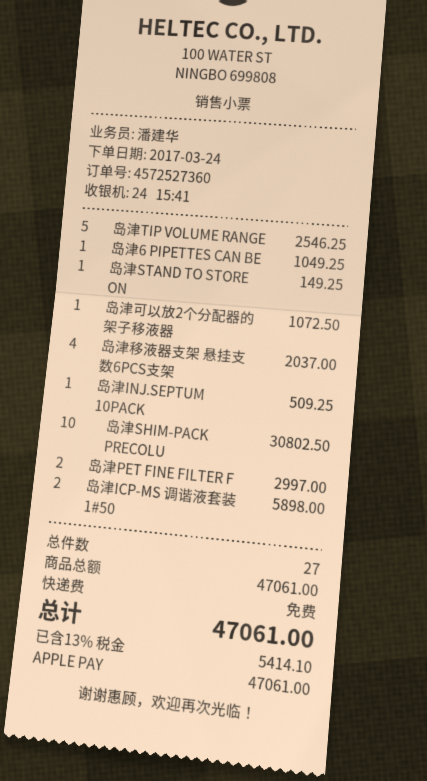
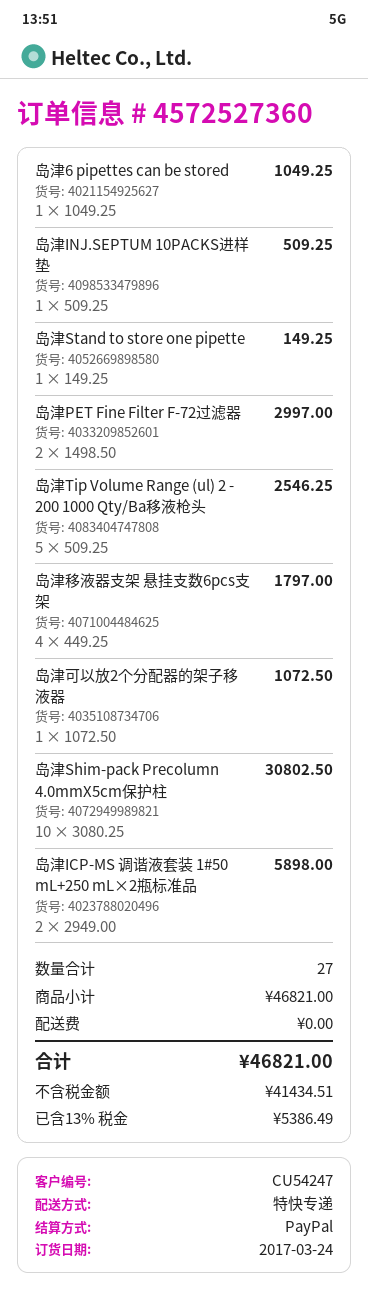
payment method: Apple Pay -> PayPal
岛津移液器支架 悬挂支数6PCS支架: 4 for 2037.00 -> 4 for 1797.00
subtotal: 47061.00 -> 46821.00
tax: 13% = 5414.10 -> 13% = 5386.49
total: 47061.00 -> 46821.00

